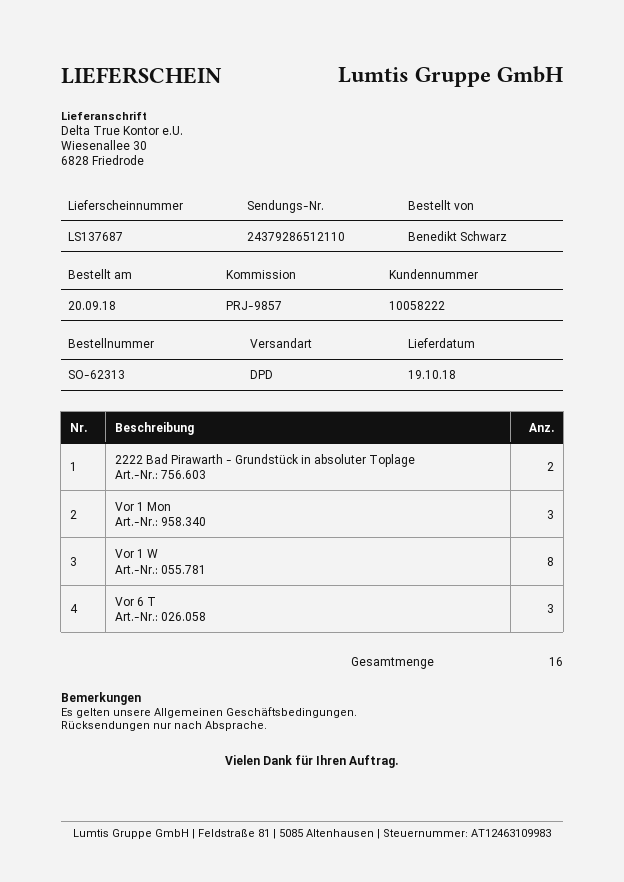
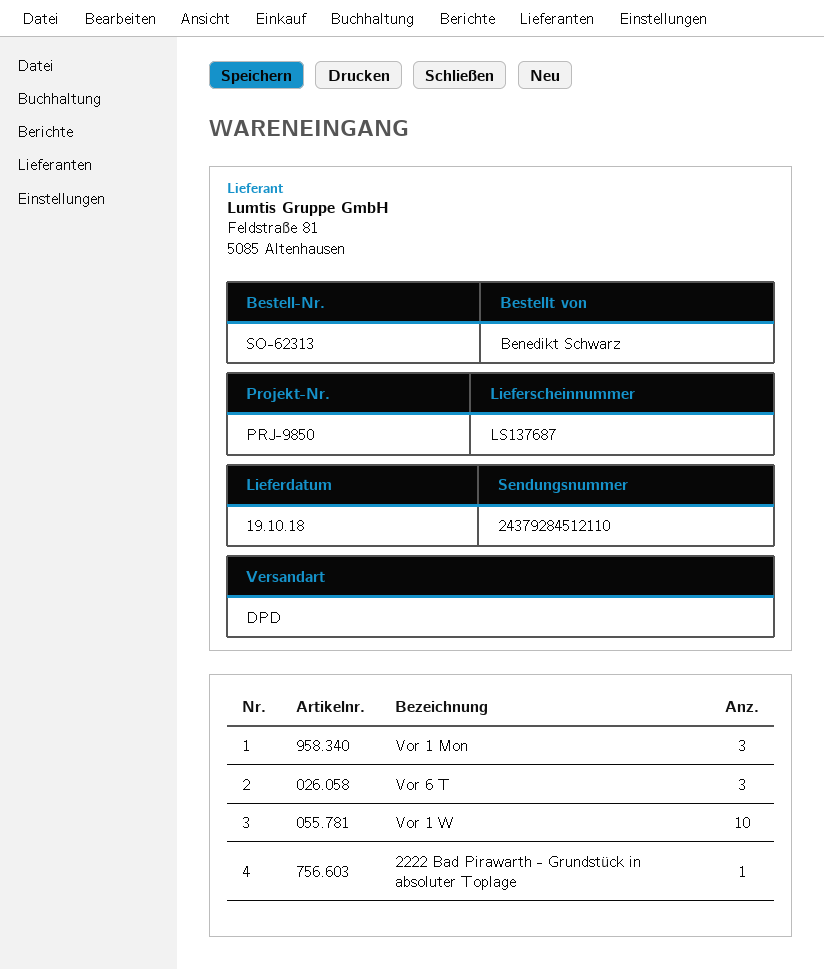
reference: PRJ-9857 -> PRJ-9850
tracking number: 24379286512110 -> 24379284512110
2222 Bad Pirawarth - Grundstück in absoluter Toplage: 2 -> 1
Vor 1 W: 8 -> 10

